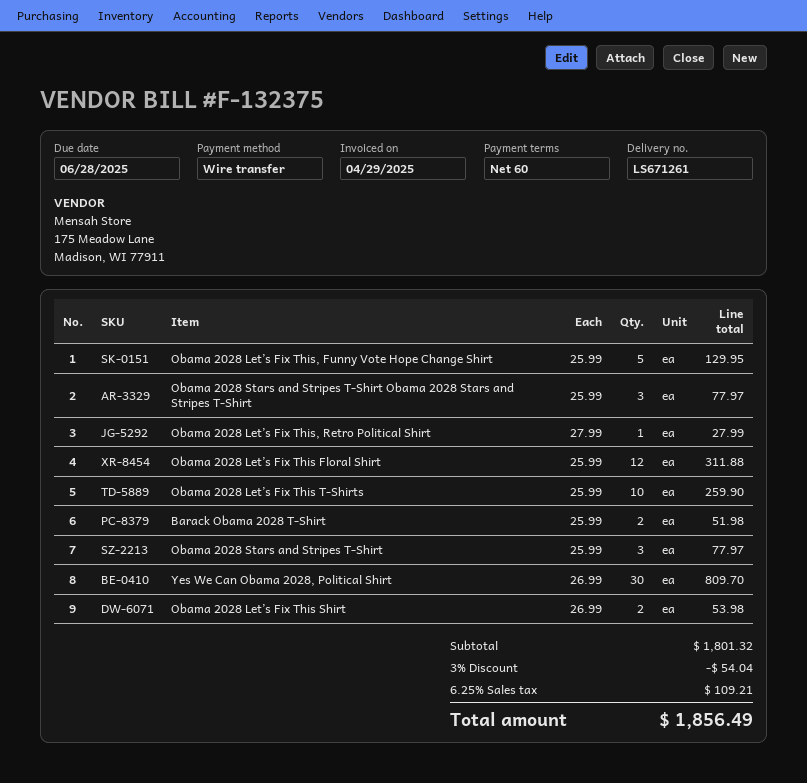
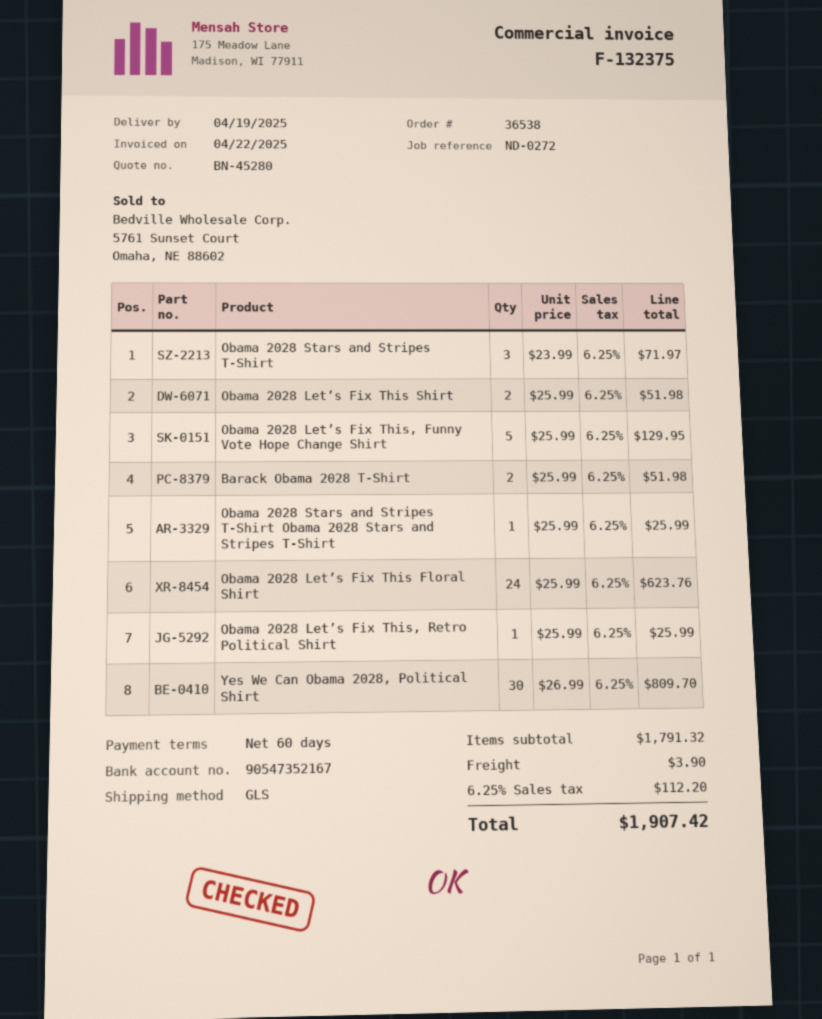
invoice date: 2025-04-29 -> 2025-04-22
Obama 2028 Stars and Stripes T-Shirt Obama 2028 Stars and Stripes T-Shirt: 3 x 25.99 = 77.97 -> 1 x 25.99 = 25.99
Obama 2028 Let’s Fix This, Retro Political Shirt: 1 x 27.99 = 27.99 -> 1 x 25.99 = 25.99
Obama 2028 Let’s Fix This Floral Shirt: 12 x 25.99 = 311.88 -> 24 x 25.99 = 623.76
Obama 2028 Let’s Fix This T-Shirts: 10 x 25.99 = 259.90 -> none
Obama 2028 Stars and Stripes T-Shirt: 3 x 25.99 = 77.97 -> 3 x 23.99 = 71.97
Obama 2028 Let’s Fix This Shirt: 2 x 26.99 = 53.98 -> 2 x 25.99 = 51.98
subtotal: 1801.32 -> 1791.32
discount: 3% = 54.04 -> none
shipping: none -> 3.90
tax: 6.25% = 109.21 -> 6.25% = 112.20
total: 1856.49 -> 1907.42

